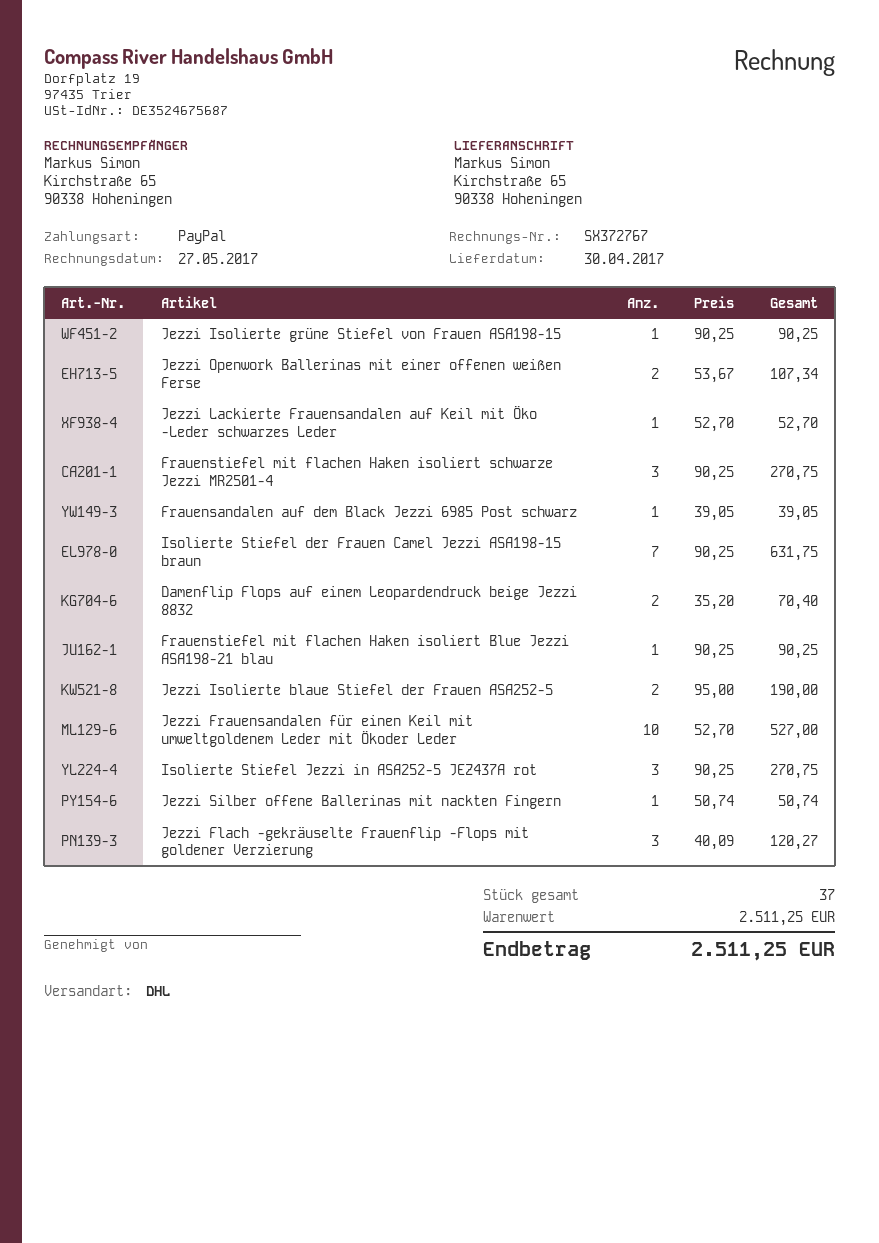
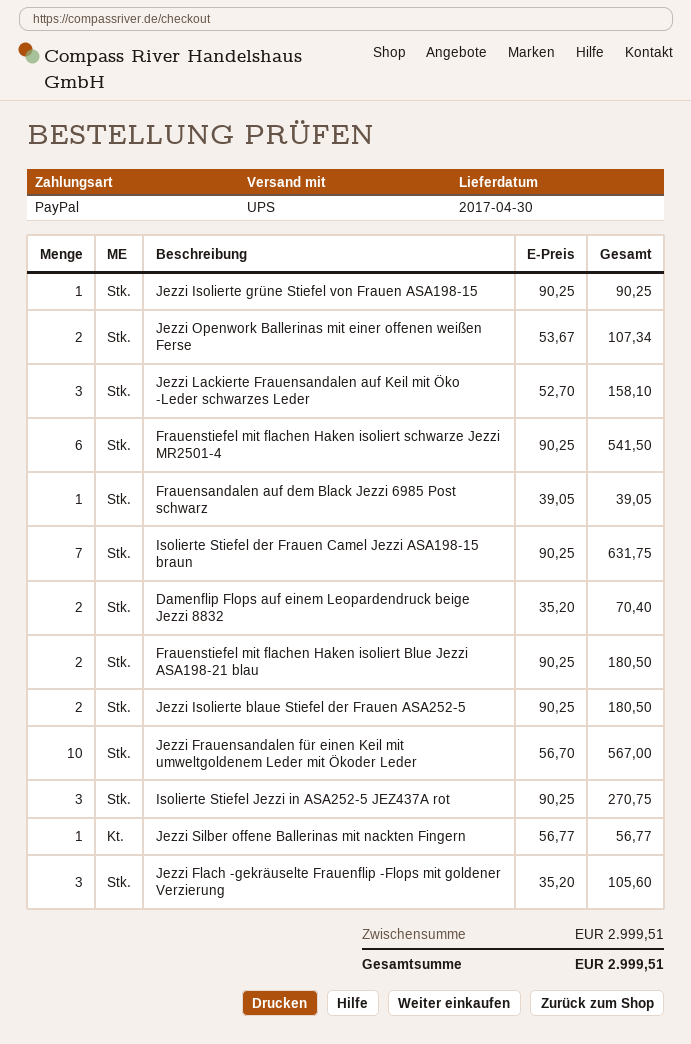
shipping method: DHL -> UPS
Jezzi Lackierte Frauensandalen auf Keil mit Öko -Leder schwarzes Leder: 1 x 52.70 = 52.70 -> 3 x 52.70 = 158.10
Frauenstiefel mit flachen Haken isoliert schwarze Jezzi MR2501-4: 3 x 90.25 = 270.75 -> 6 x 90.25 = 541.50
Frauenstiefel mit flachen Haken isoliert Blue Jezzi ASA198-21 blau: 1 x 90.25 = 90.25 -> 2 x 90.25 = 180.50
Jezzi Isolierte blaue Stiefel der Frauen ASA252-5: 2 x 95.00 = 190.00 -> 2 x 90.25 = 180.50
Jezzi Frauensandalen für einen Keil mit umweltgoldenem Leder mit Ökoder Leder: 10 x 52.70 = 527.00 -> 10 x 56.70 = 567.00
Jezzi Silber offene Ballerinas mit nackten Fingern: 1 x 50.74 = 50.74 -> 1 x 56.77 = 56.77
Jezzi Flach -gekräuselte Frauenflip -Flops mit goldener Verzierung: 3 x 40.09 = 120.27 -> 3 x 35.20 = 105.60
subtotal: 2511.25 -> 2999.51
total: 2511.25 -> 2999.51

